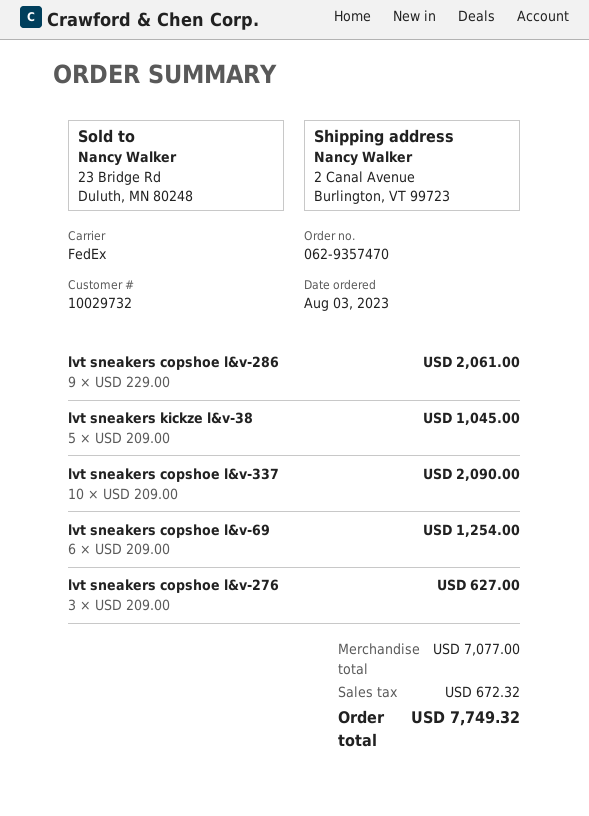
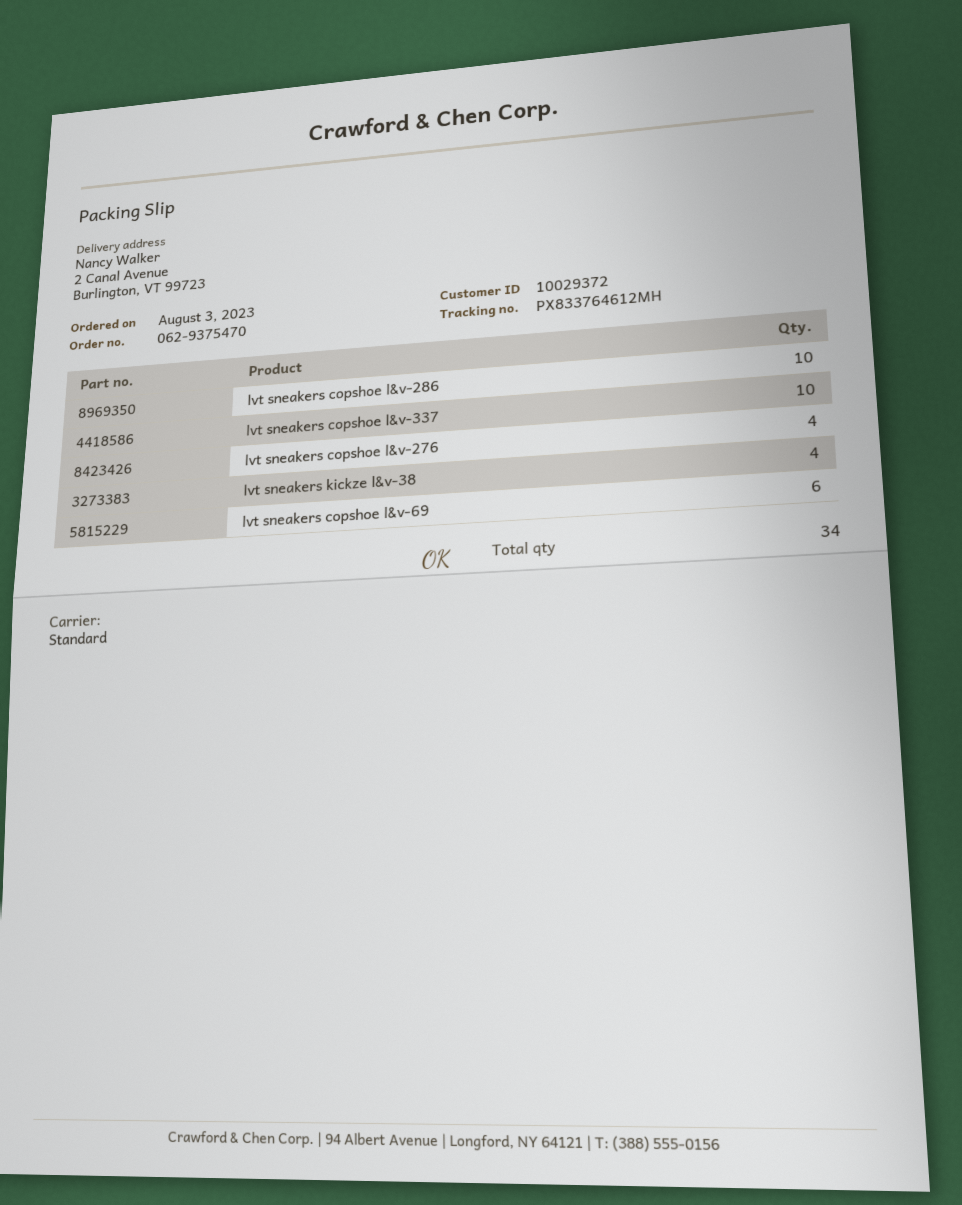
order number: 062-9357470 -> 062-9375470
customer number: 10029732 -> 10029372
shipping method: FedEx -> standard
lvt sneakers copshoe l&v-286: 9 -> 10
lvt sneakers kickze l&v-38: 5 -> 4
lvt sneakers copshoe l&v-276: 3 -> 4

